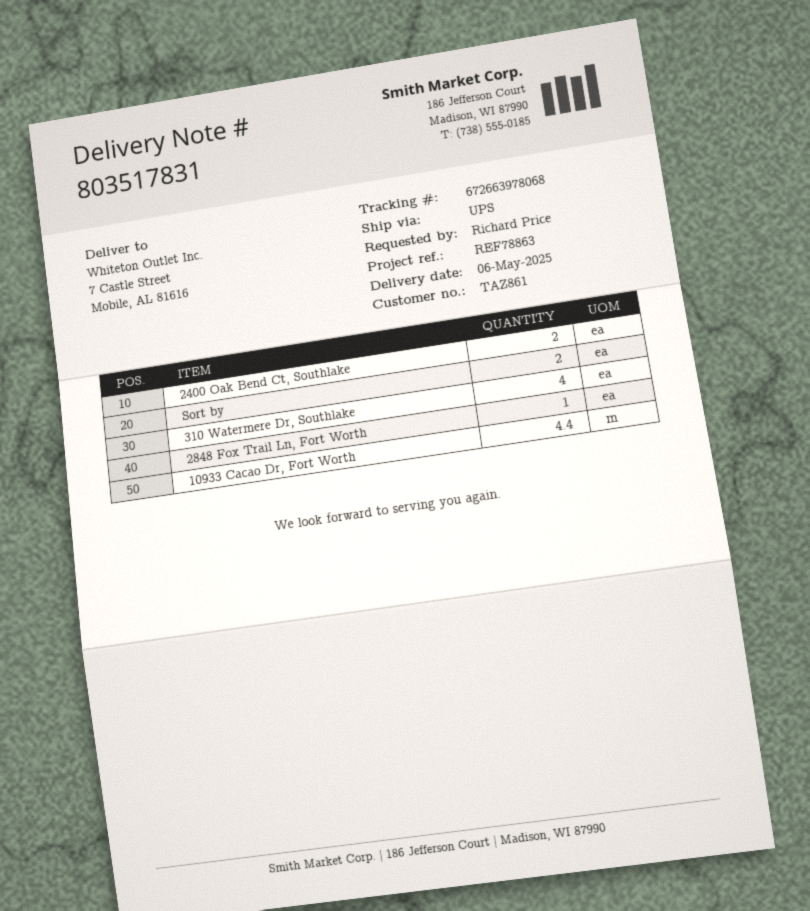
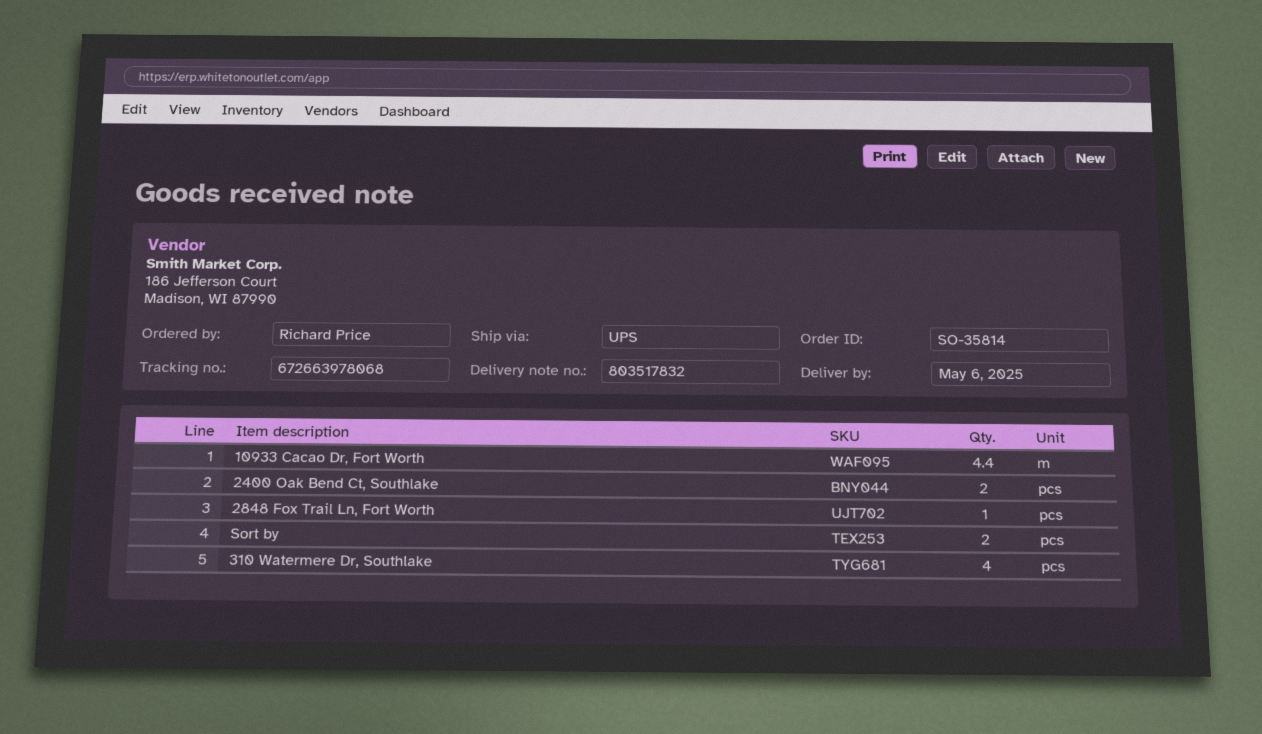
delivery note number: 803517831 -> 803517832

